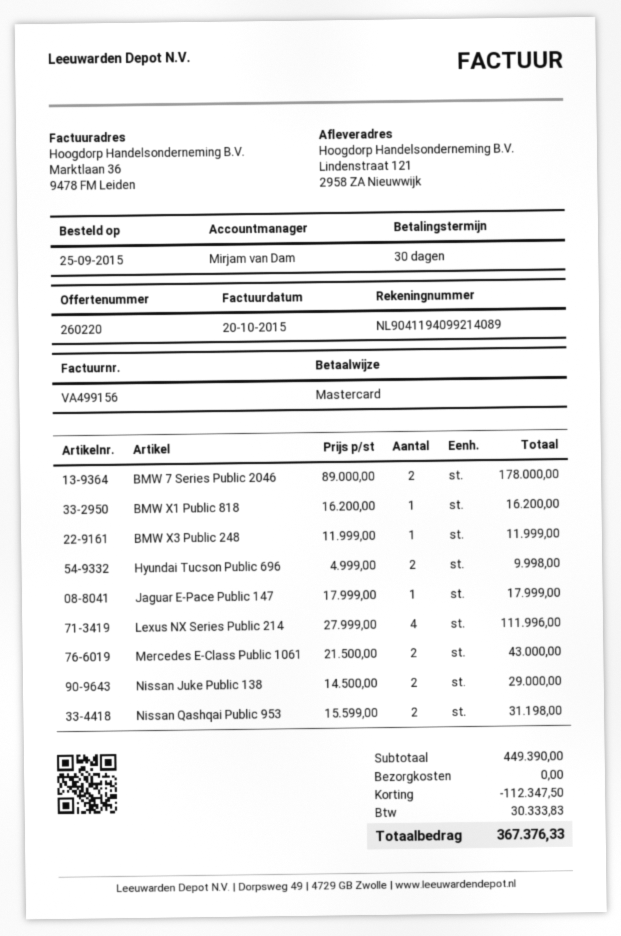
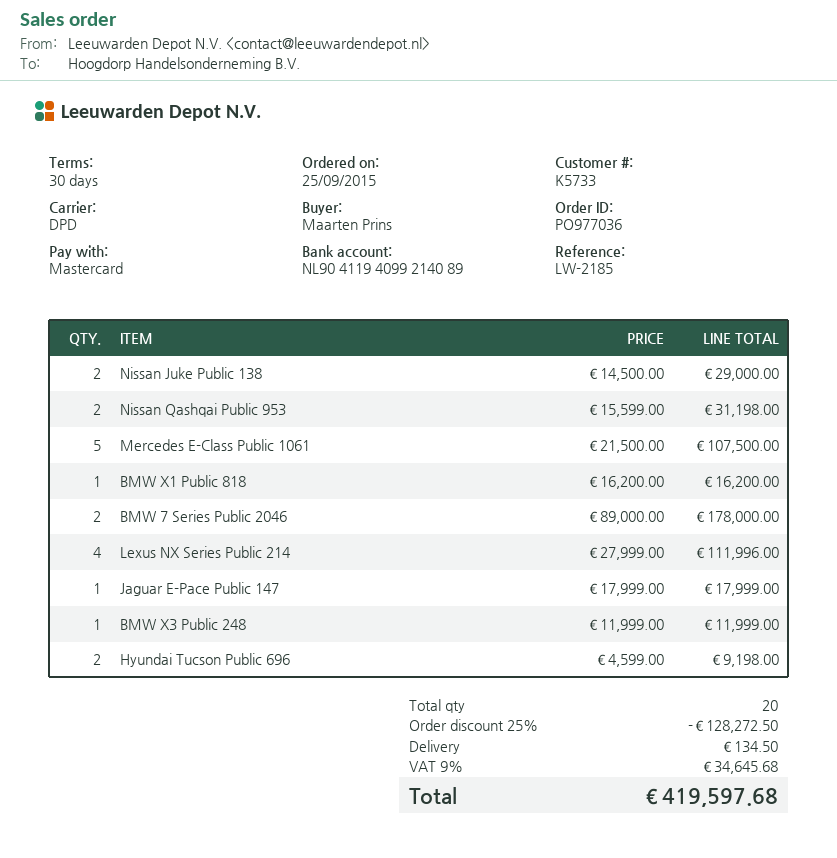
Hyundai Tucson Public 696: 2 x 4999.00 = 9998.00 -> 2 x 4599.00 = 9198.00
Mercedes E-Class Public 1061: 2 x 21500.00 = 43000.00 -> 5 x 21500.00 = 107500.00
discount: 112347.50 -> 128272.50
shipping: 0.00 -> 134.50
tax: 30333.83 -> 34645.68
total: 367376.33 -> 419597.68

